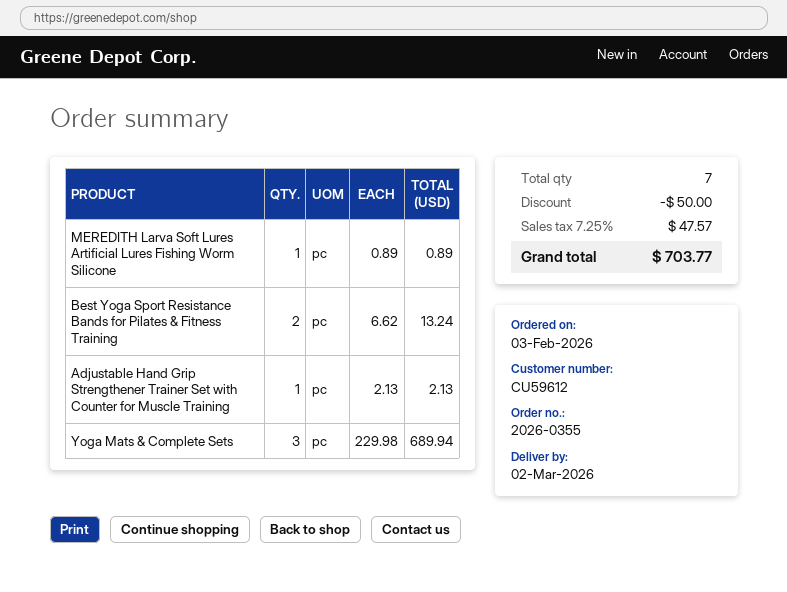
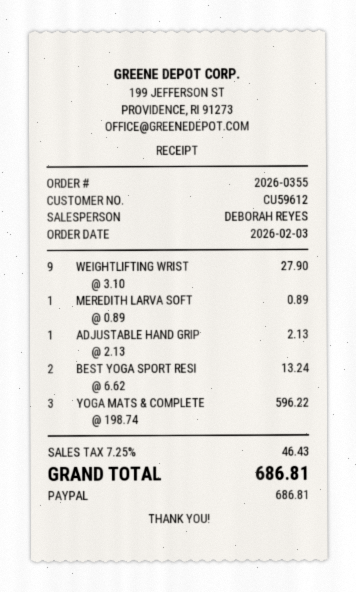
Yoga Mats & Complete Sets: 3 x 229.98 = 689.94 -> 3 x 198.74 = 596.22
WEIGHTLIFTING WRIST: none -> 9 x 3.10 = 27.90
discount: 50.00 -> none
tax: 7.25% = 47.57 -> 7.25% = 46.43
total: 703.77 -> 686.81

